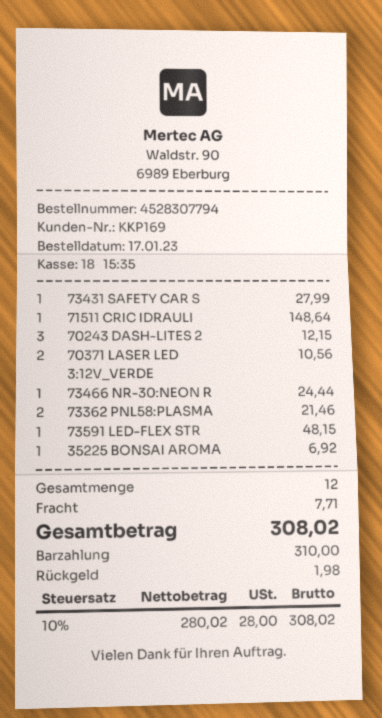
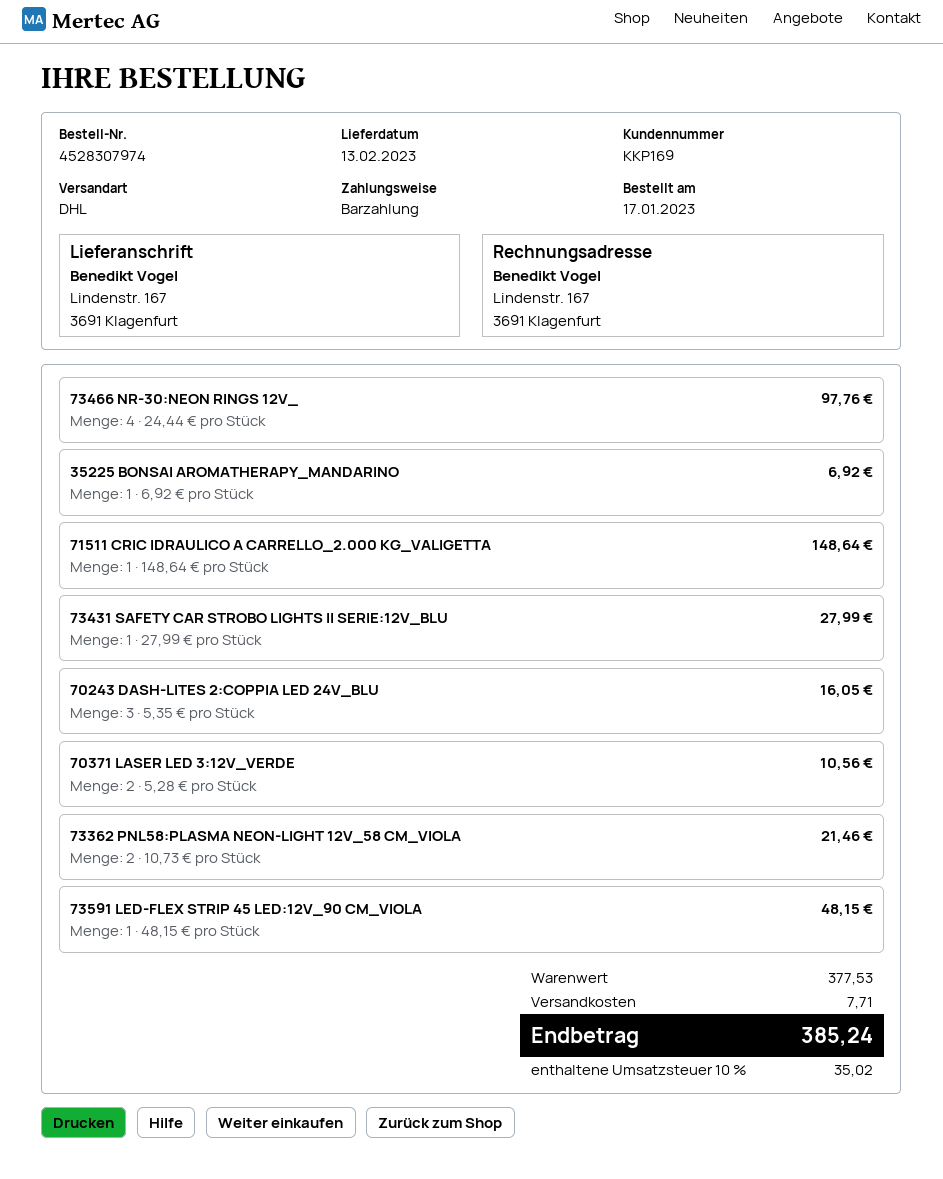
order number: 4528307794 -> 4528307974
70243 DASH-LITES 2: 3 for 12.15 -> 3 for 16.05
73466 NR-30:NEON R: 1 for 24.44 -> 4 for 97.76
tax: 10% = 28.00 -> 10% = 35.02
total: 308.02 -> 385.24

